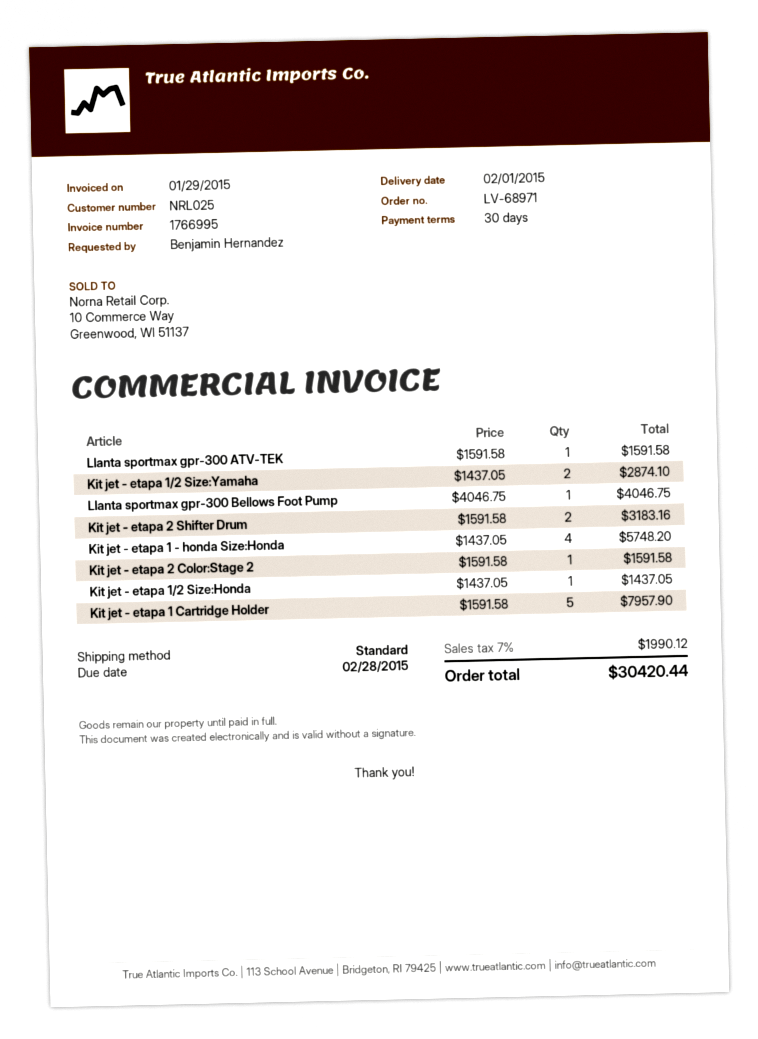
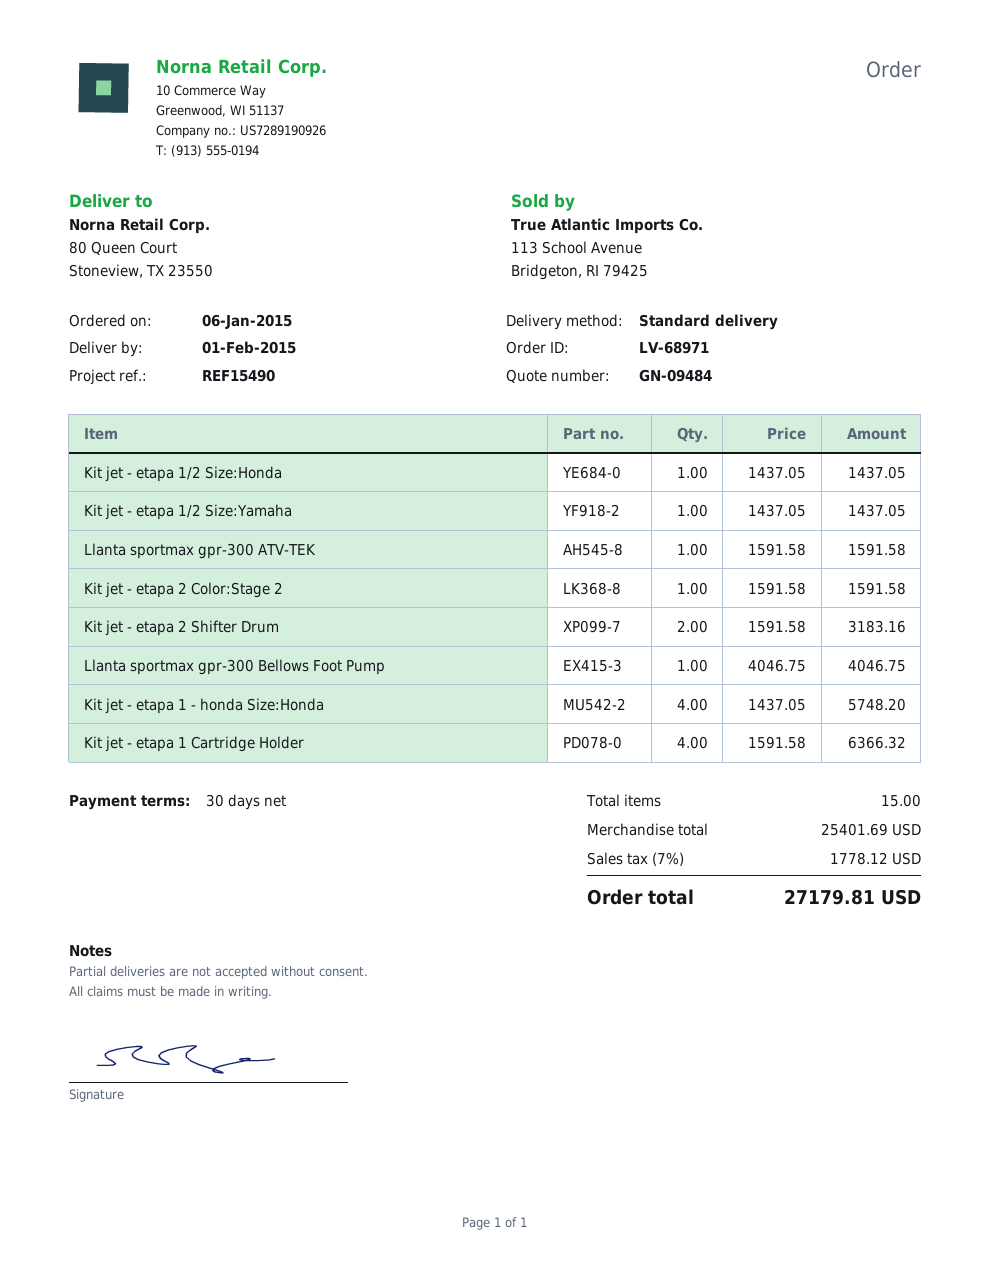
Kit jet - etapa 1/2 Size:Yamaha: 2 x 1437.05 = 2874.10 -> 1 x 1437.05 = 1437.05
Kit jet - etapa 1 Cartridge Holder: 5 x 1591.58 = 7957.90 -> 4 x 1591.58 = 6366.32
tax: 7% = 1990.12 -> 7% = 1778.12
total: 30420.44 -> 27179.81

